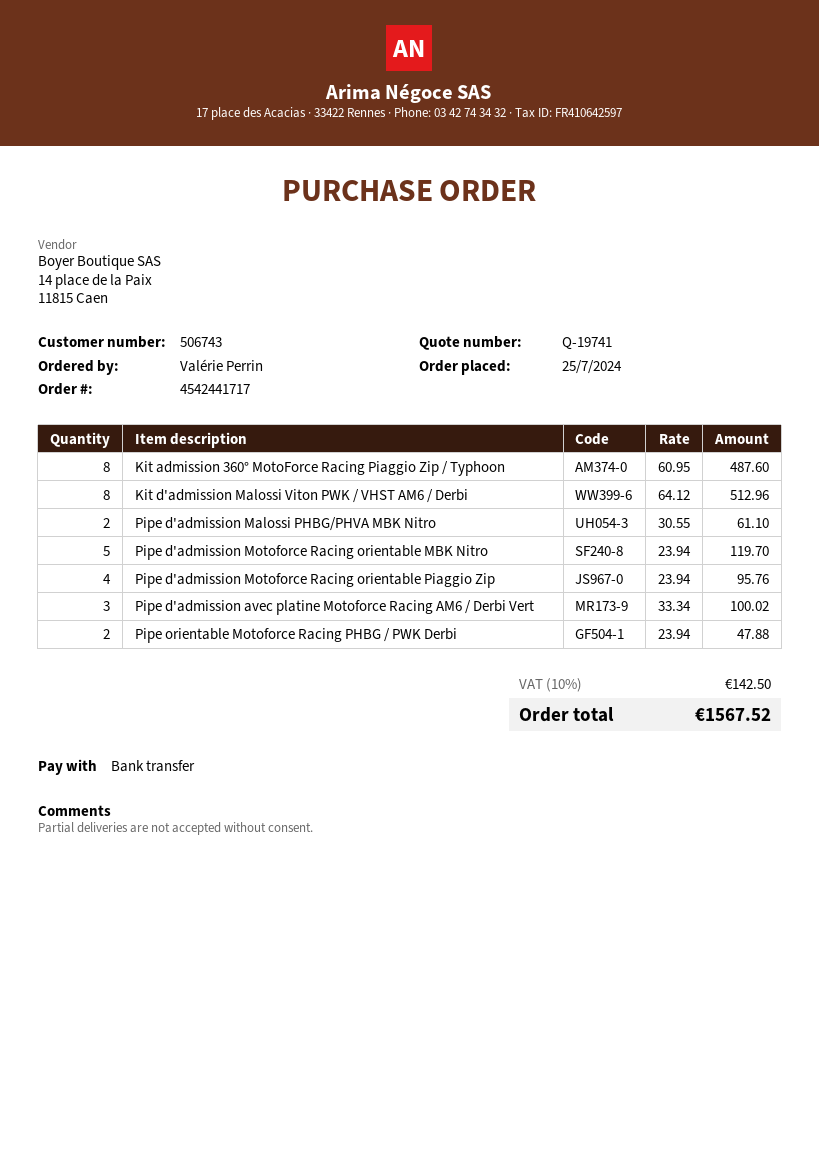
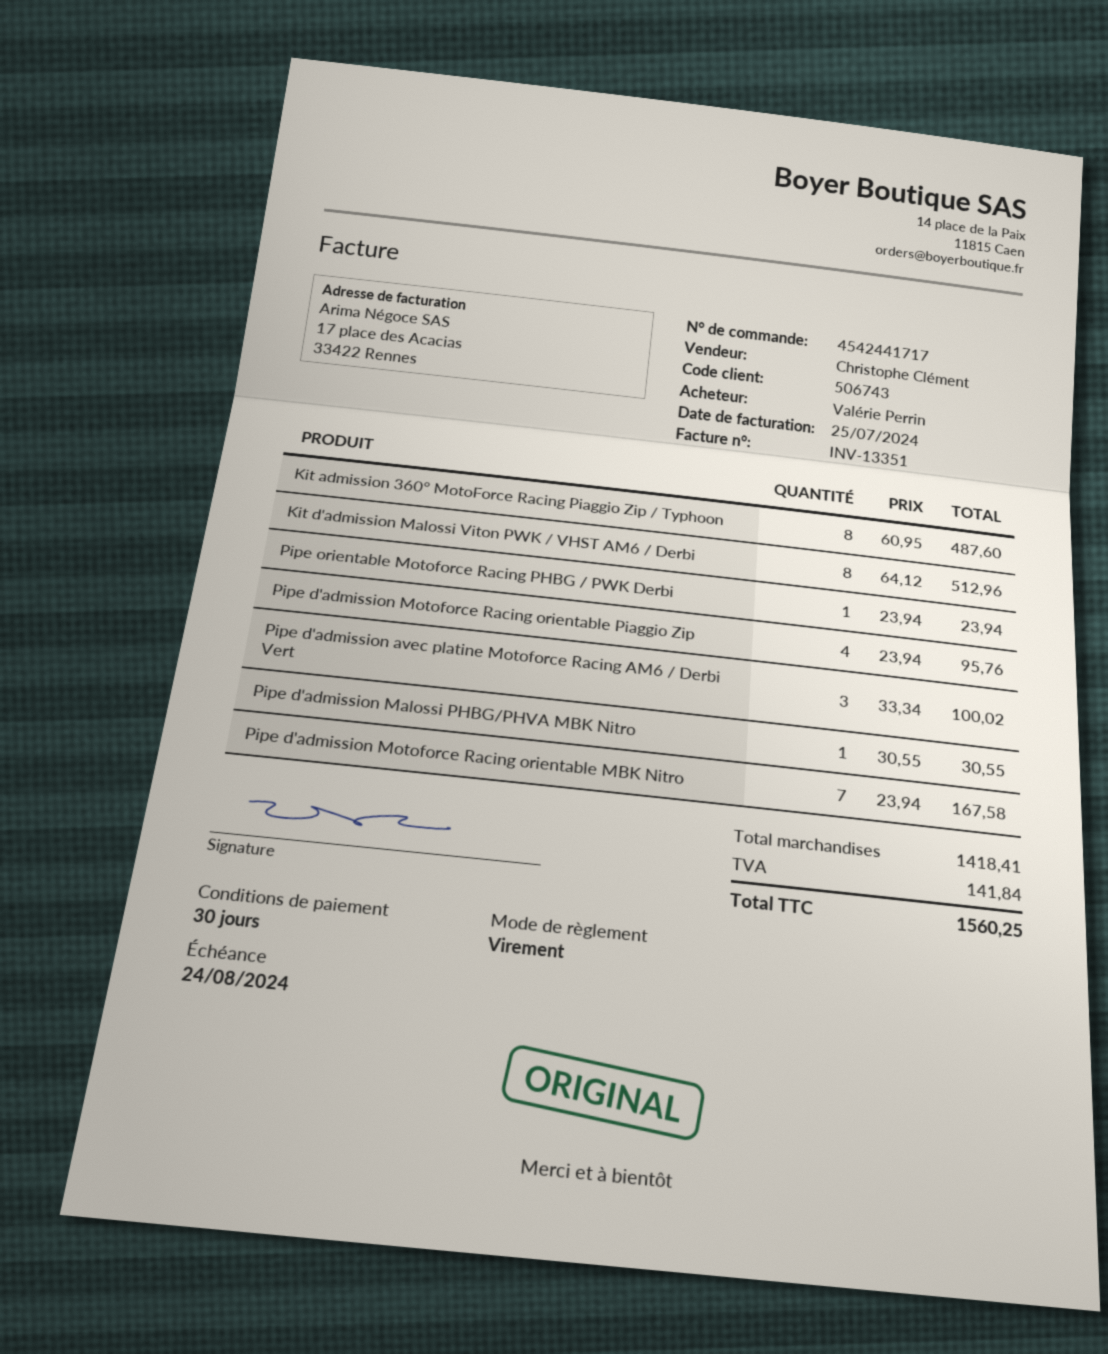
Pipe d'admission Malossi PHBG/PHVA MBK Nitro: 2 x 30.55 = 61.10 -> 1 x 30.55 = 30.55
Pipe d'admission Motoforce Racing orientable MBK Nitro: 5 x 23.94 = 119.70 -> 7 x 23.94 = 167.58
Pipe orientable Motoforce Racing PHBG / PWK Derbi: 2 x 23.94 = 47.88 -> 1 x 23.94 = 23.94
tax: 142.50 -> 141.84
total: 1567.52 -> 1560.25

